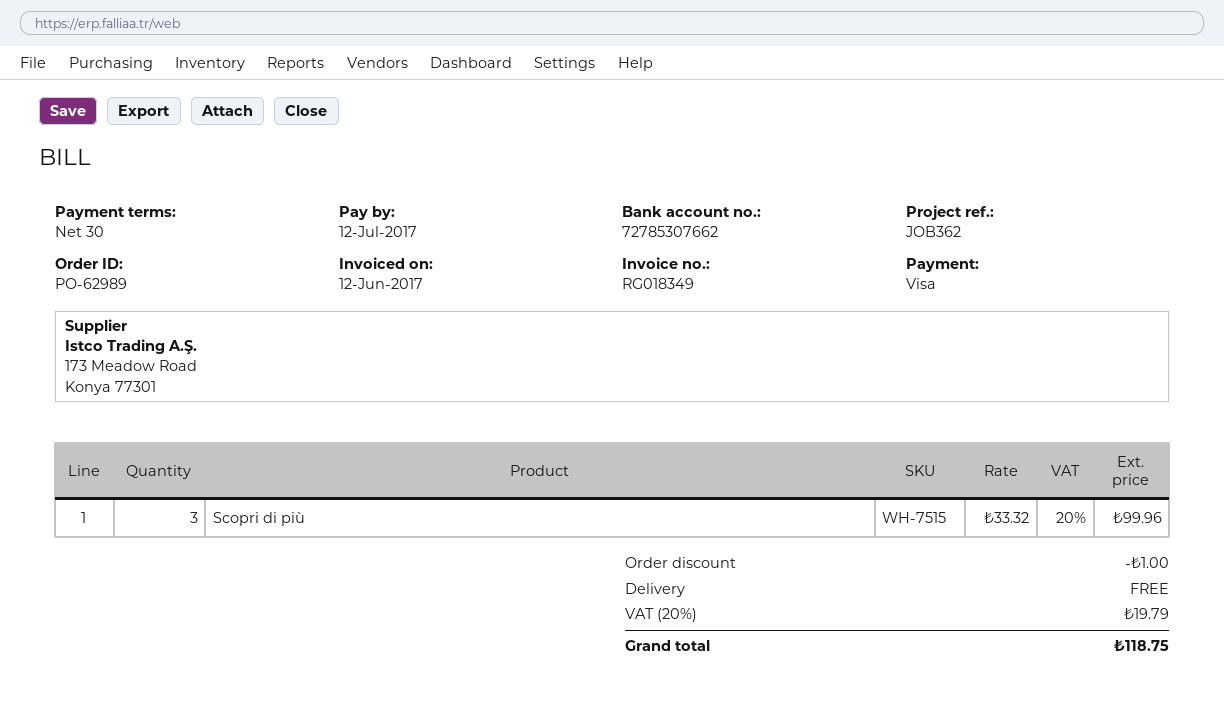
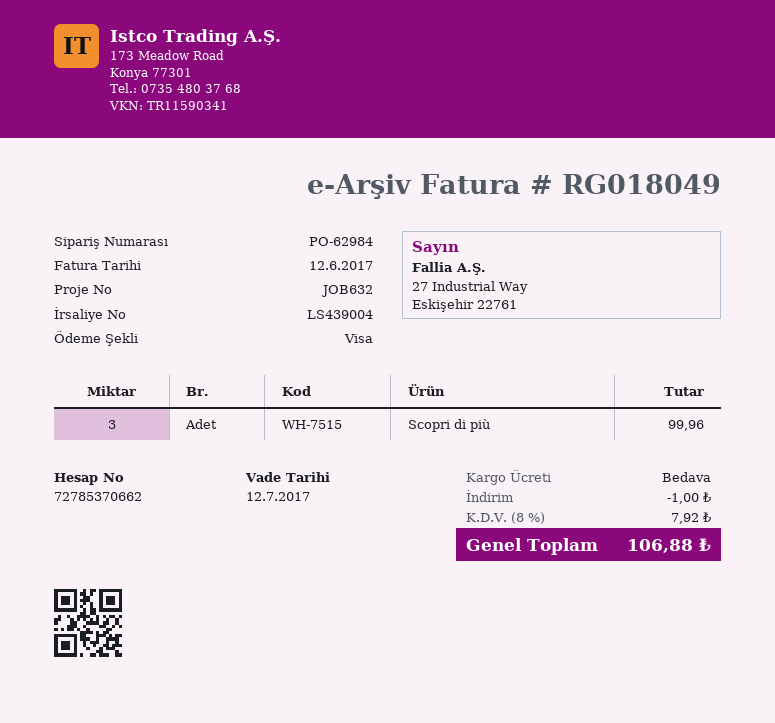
order number: PO-62989 -> PO-62984
invoice number: RG018349 -> RG018049
reference: JOB362 -> JOB632
bank account: 72785307662 -> 72785370662
tax: 20% = 19.79 -> 8% = 7.92
total: 118.75 -> 106.88

